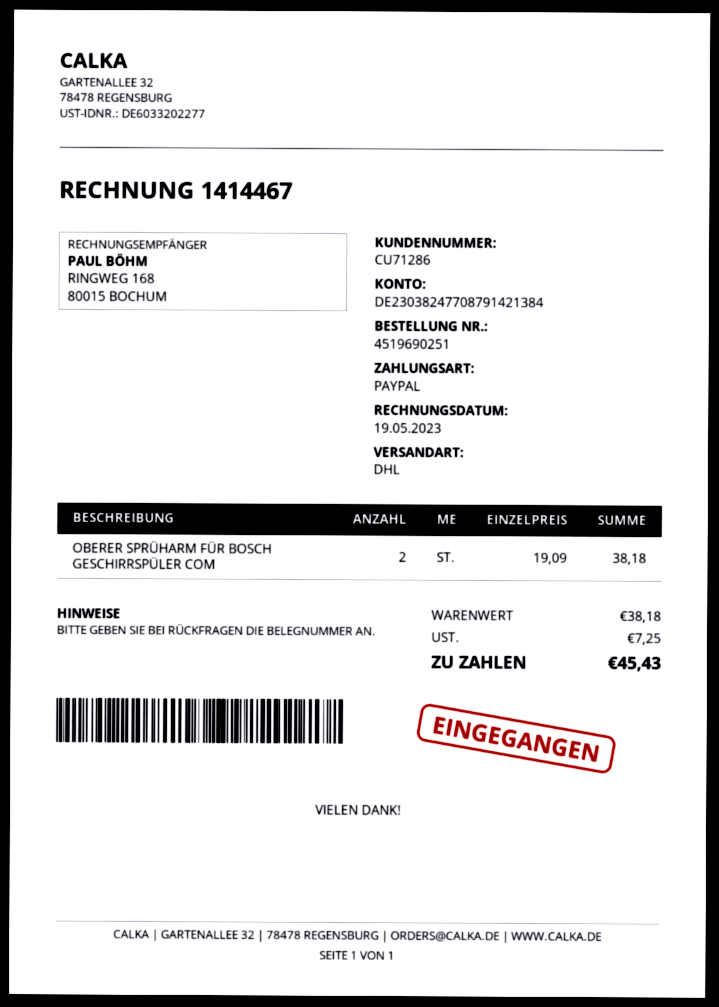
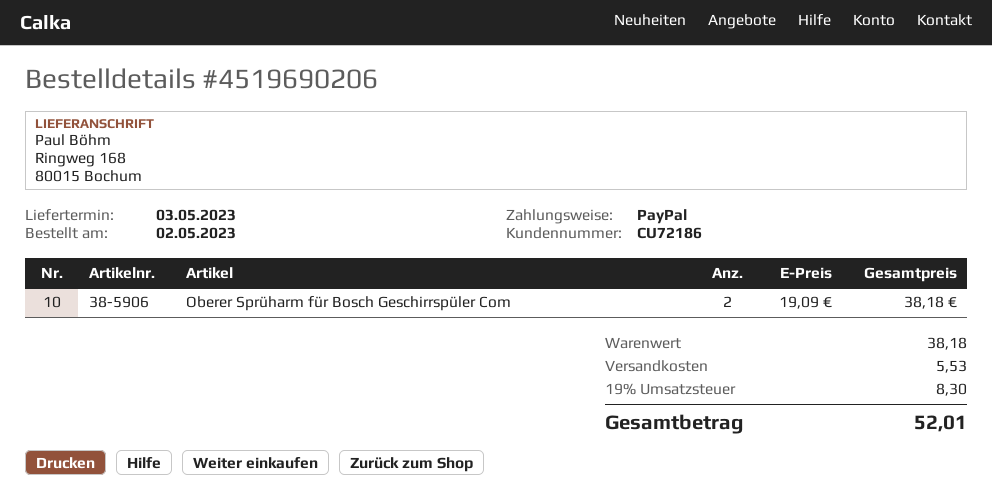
order number: 4519690251 -> 4519690206
customer number: CU71286 -> CU72186
shipping: none -> 5.53
tax: 7.25 -> 8.30
total: 45.43 -> 52.01

